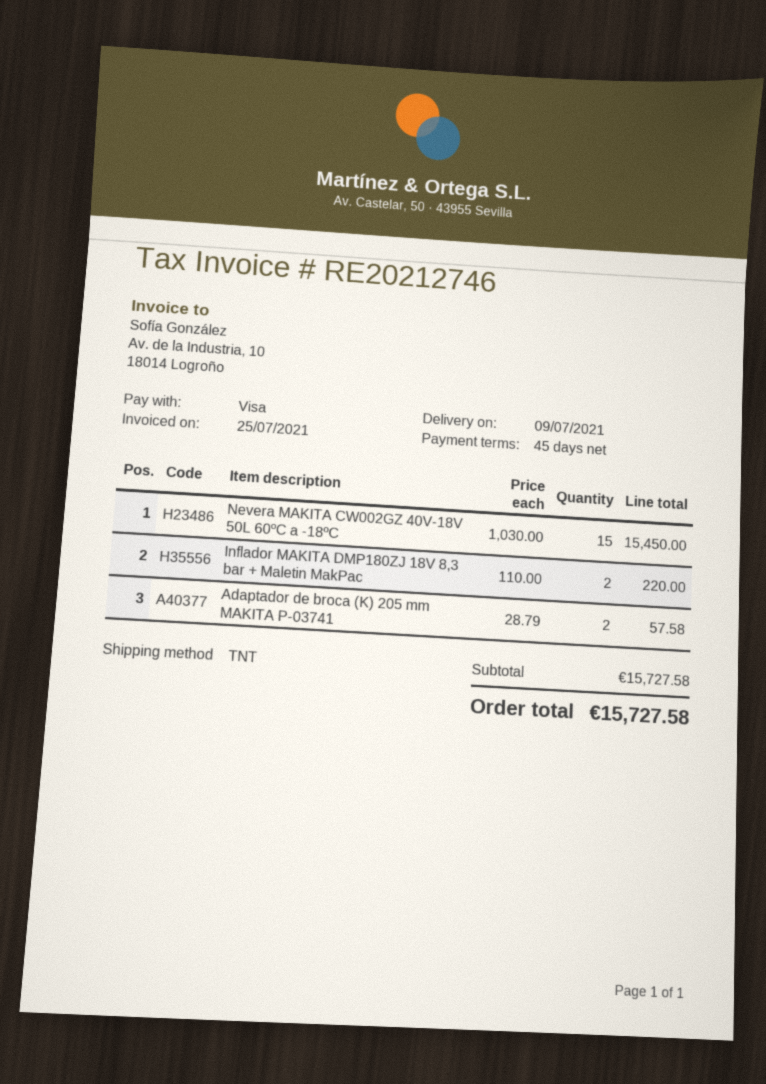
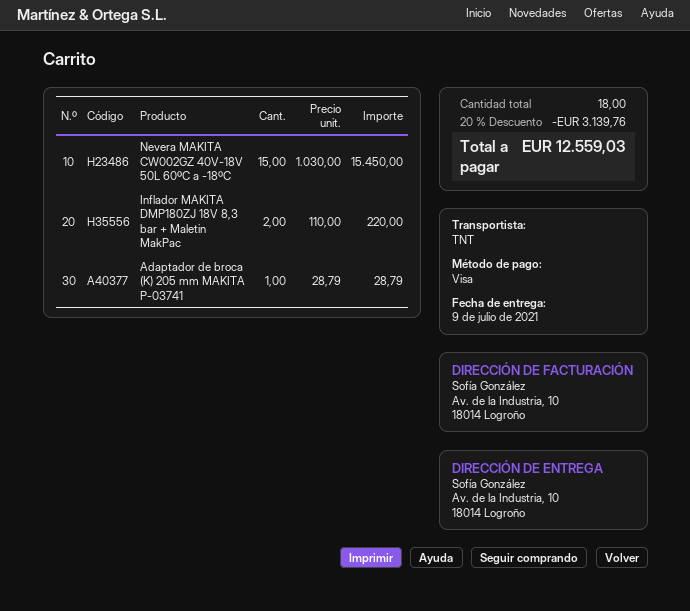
Adaptador de broca (K) 205 mm MAKITA P-03741: 2 x 28.79 = 57.58 -> 1 x 28.79 = 28.79
discount: none -> 20% = 3139.76
total: 15727.58 -> 12559.03

